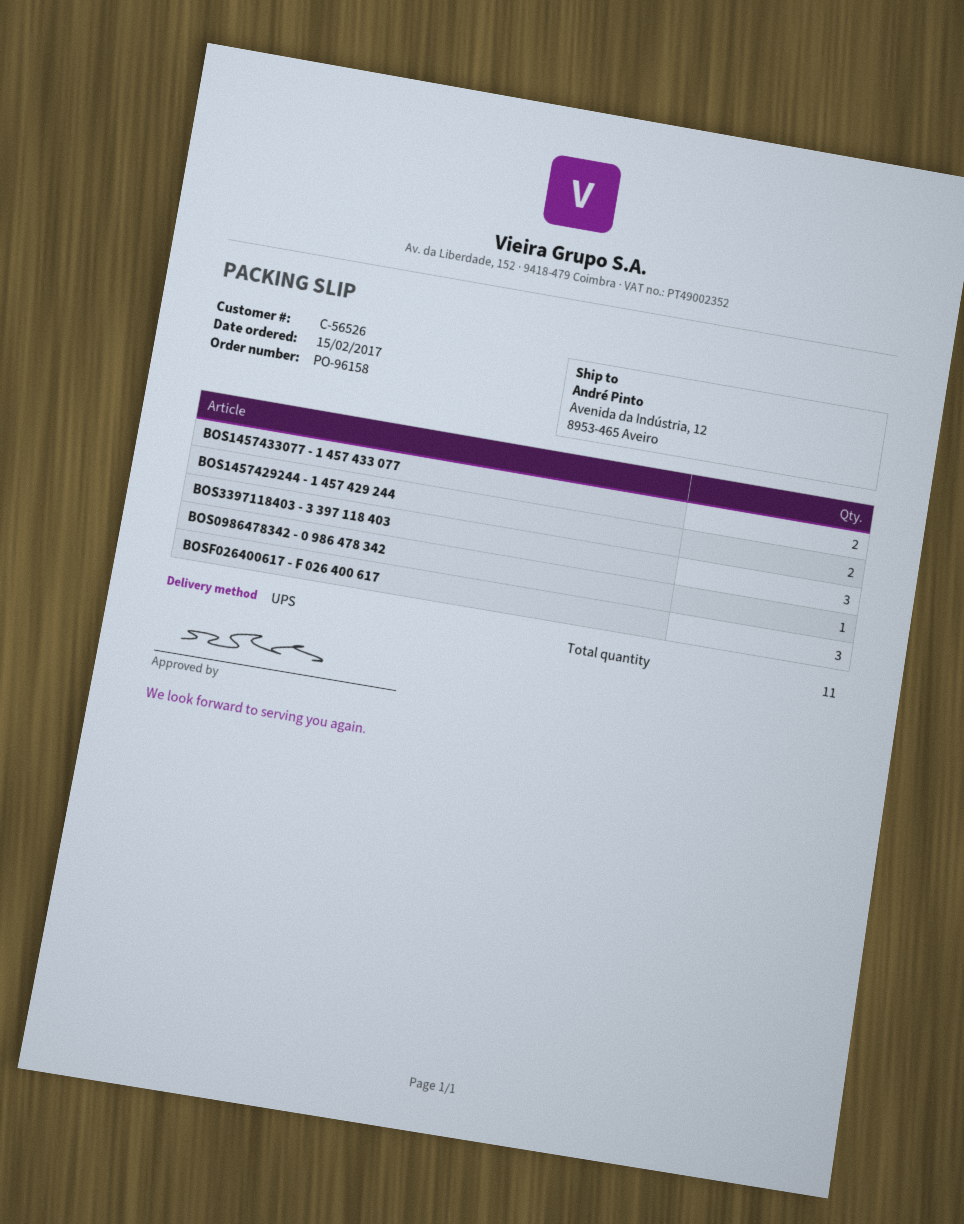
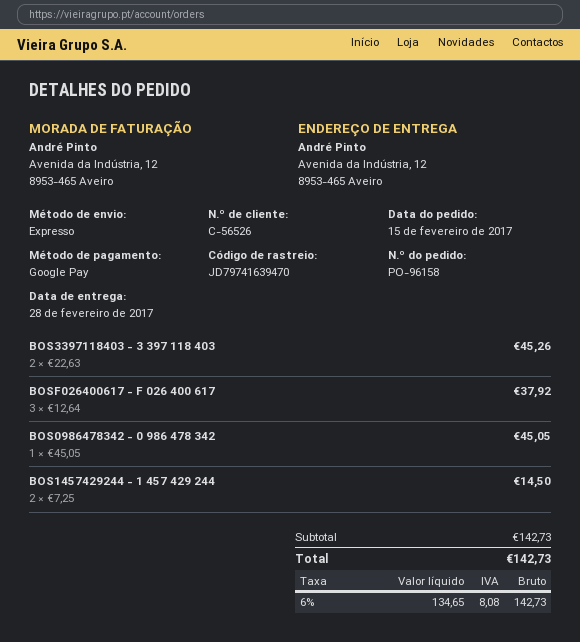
shipping method: UPS -> express
BOS1457433077 - 1 457 433 077: 2 -> none
BOS3397118403 - 3 397 118 403: 3 -> 2

